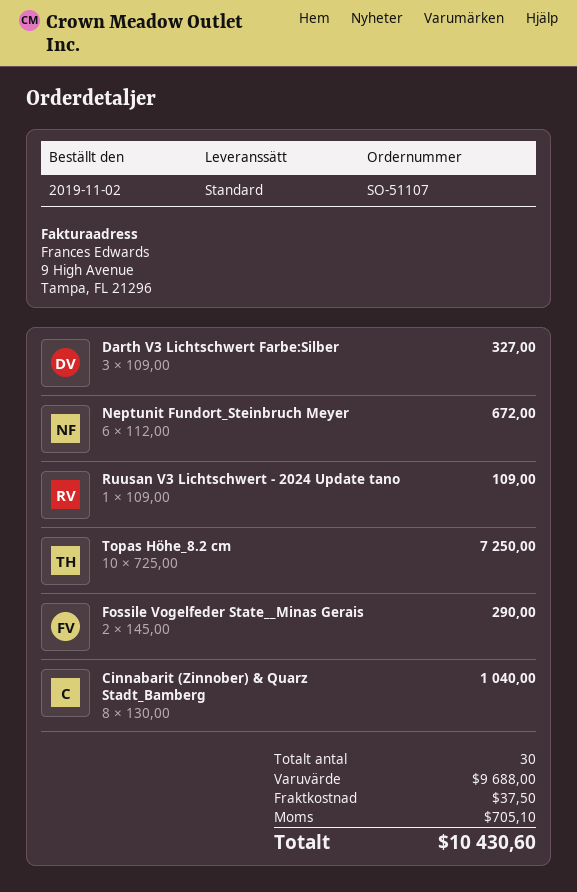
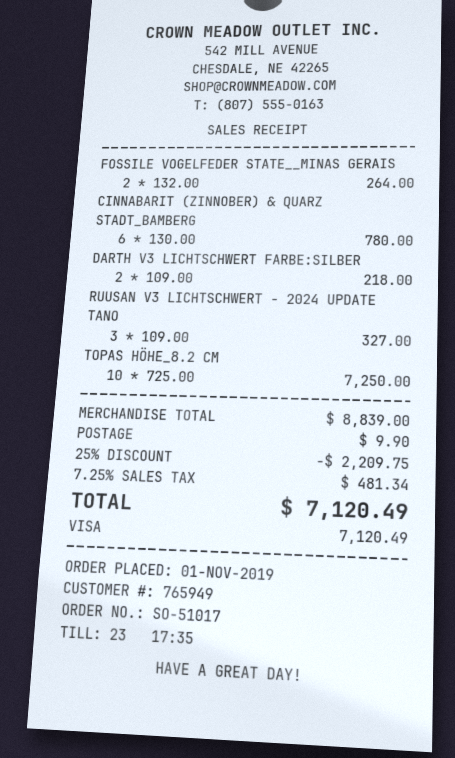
order number: SO-51107 -> SO-51017
order date: 2019-11-02 -> 2019-11-01
Darth V3 Lichtschwert Farbe:Silber: 3 x 109.00 = 327.00 -> 2 x 109.00 = 218.00
Neptunit Fundort_Steinbruch Meyer: 6 x 112.00 = 672.00 -> none
Ruusan V3 Lichtschwert - 2024 Update tano: 1 x 109.00 = 109.00 -> 3 x 109.00 = 327.00
Fossile Vogelfeder State__Minas Gerais: 2 x 145.00 = 290.00 -> 2 x 132.00 = 264.00
Cinnabarit (Zinnober) & Quarz Stadt_Bamberg: 8 x 130.00 = 1040.00 -> 6 x 130.00 = 780.00
subtotal: 9688.00 -> 8839.00
discount: none -> 25% = 2209.75
shipping: 37.50 -> 9.90
tax: 705.10 -> 481.34
total: 10430.60 -> 7120.49

